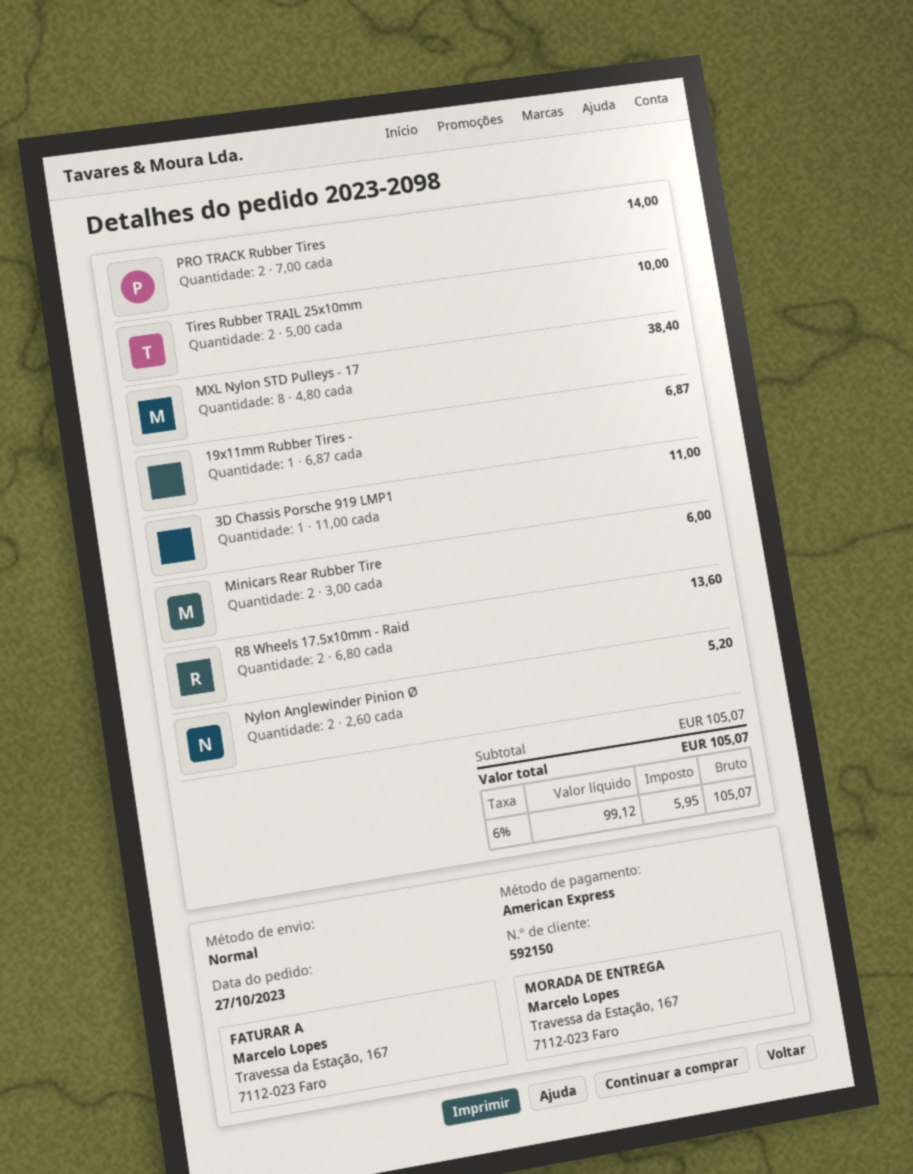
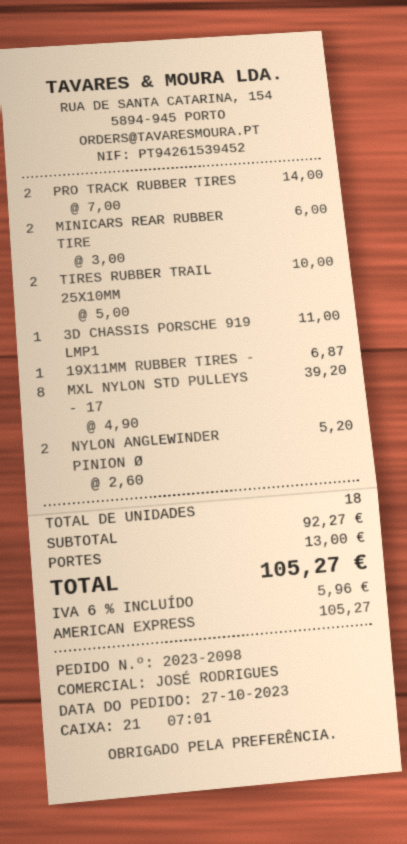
MXL Nylon STD Pulleys - 17: 8 x 4.80 = 38.40 -> 8 x 4.90 = 39.20
R8 Wheels 17.5x10mm - Raid: 2 x 6.80 = 13.60 -> none
subtotal: 105.07 -> 92.27
shipping: none -> 13.00
tax: 6% = 5.95 -> 6% = 5.96
total: 105.07 -> 105.27

